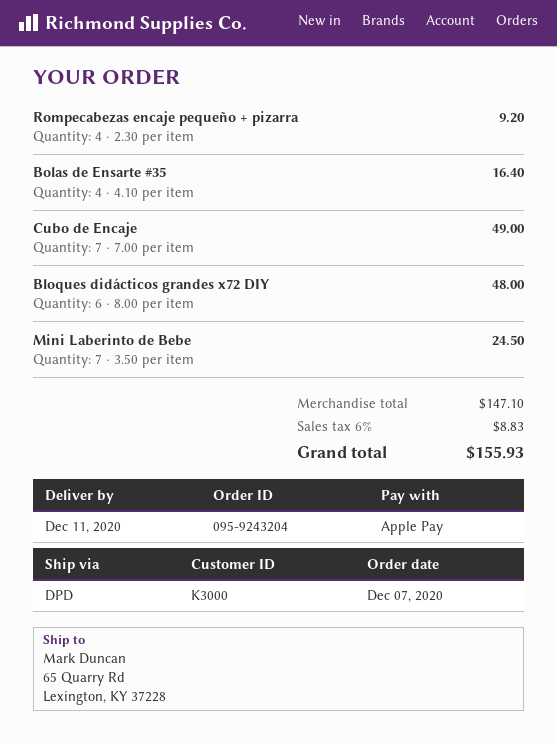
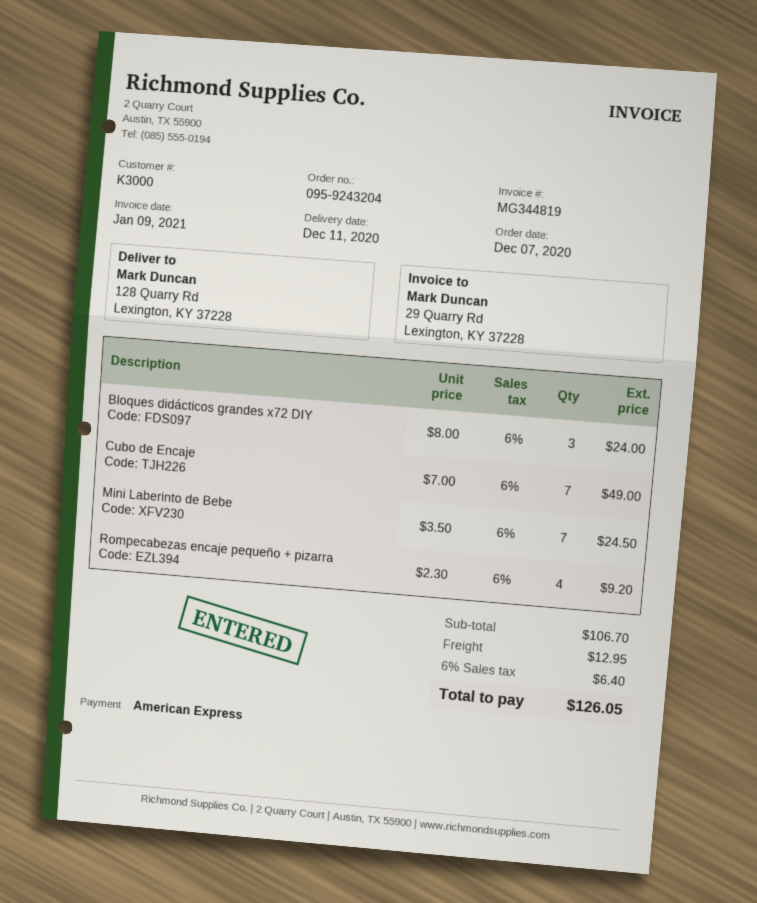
payment method: Apple Pay -> American Express
ship to: 65 Quarry Rd, Lexington, KY 37228 -> 128 Quarry Rd, Lexington, KY 37228
Bolas de Ensarte #35: 4 x 4.10 = 16.40 -> none
Bloques didácticos grandes x72 DIY: 6 x 8.00 = 48.00 -> 3 x 8.00 = 24.00
subtotal: 147.10 -> 106.70
shipping: none -> 12.95
tax: 6% = 8.83 -> 6% = 6.40
total: 155.93 -> 126.05

